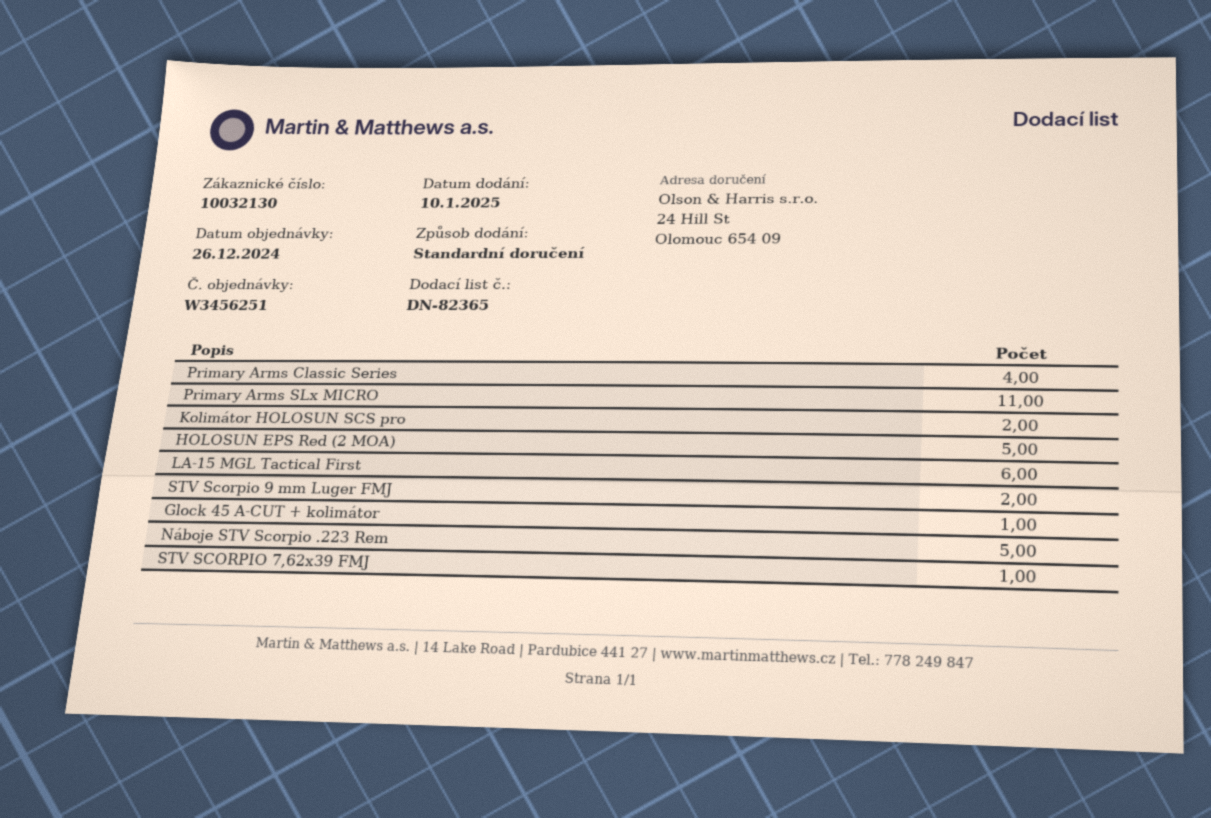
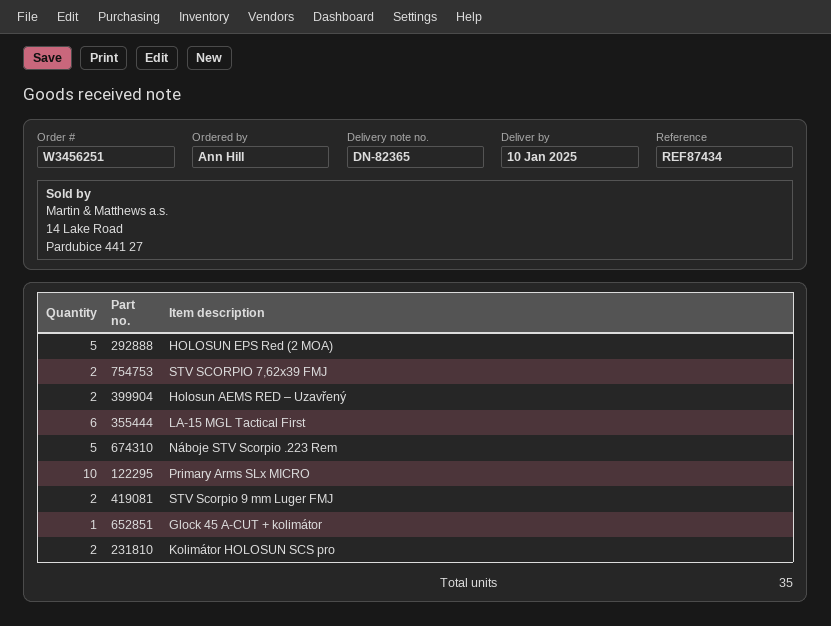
Primary Arms Classic Series: 4 -> none
Primary Arms SLx MICRO: 11 -> 10
STV SCORPIO 7,62x39 FMJ: 1 -> 2
Holosun AEMS RED – Uzavřený: none -> 2

